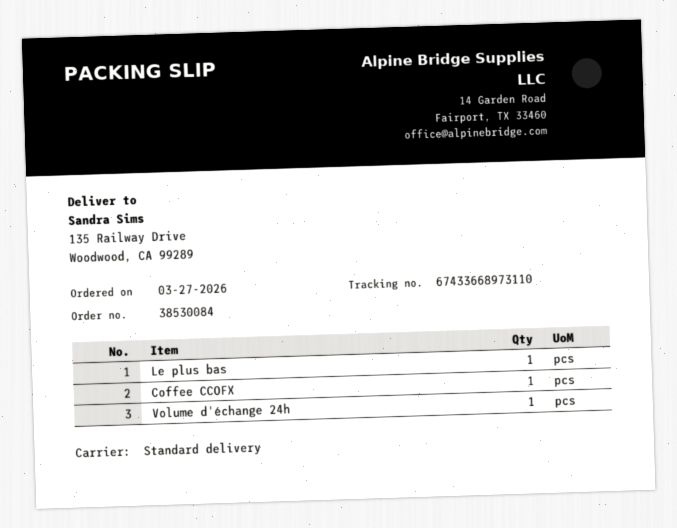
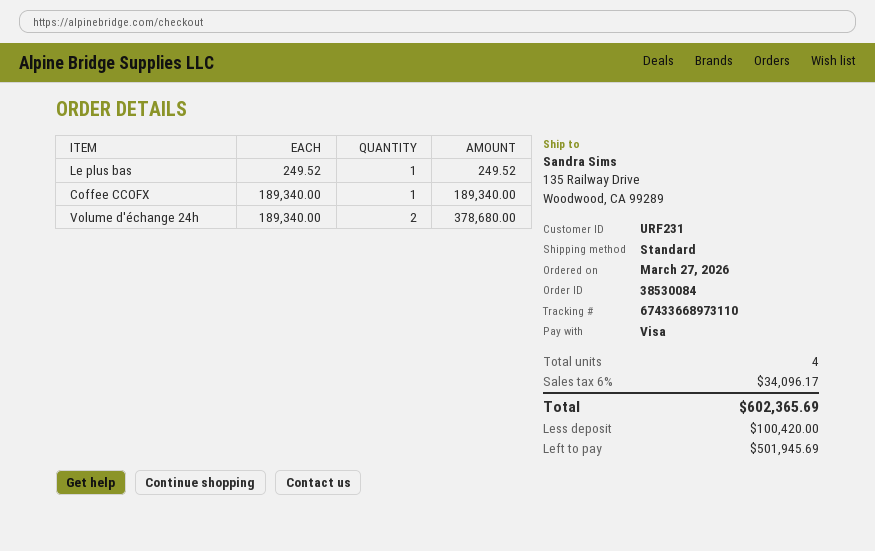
Volume d'échange 24h: 1 -> 2

